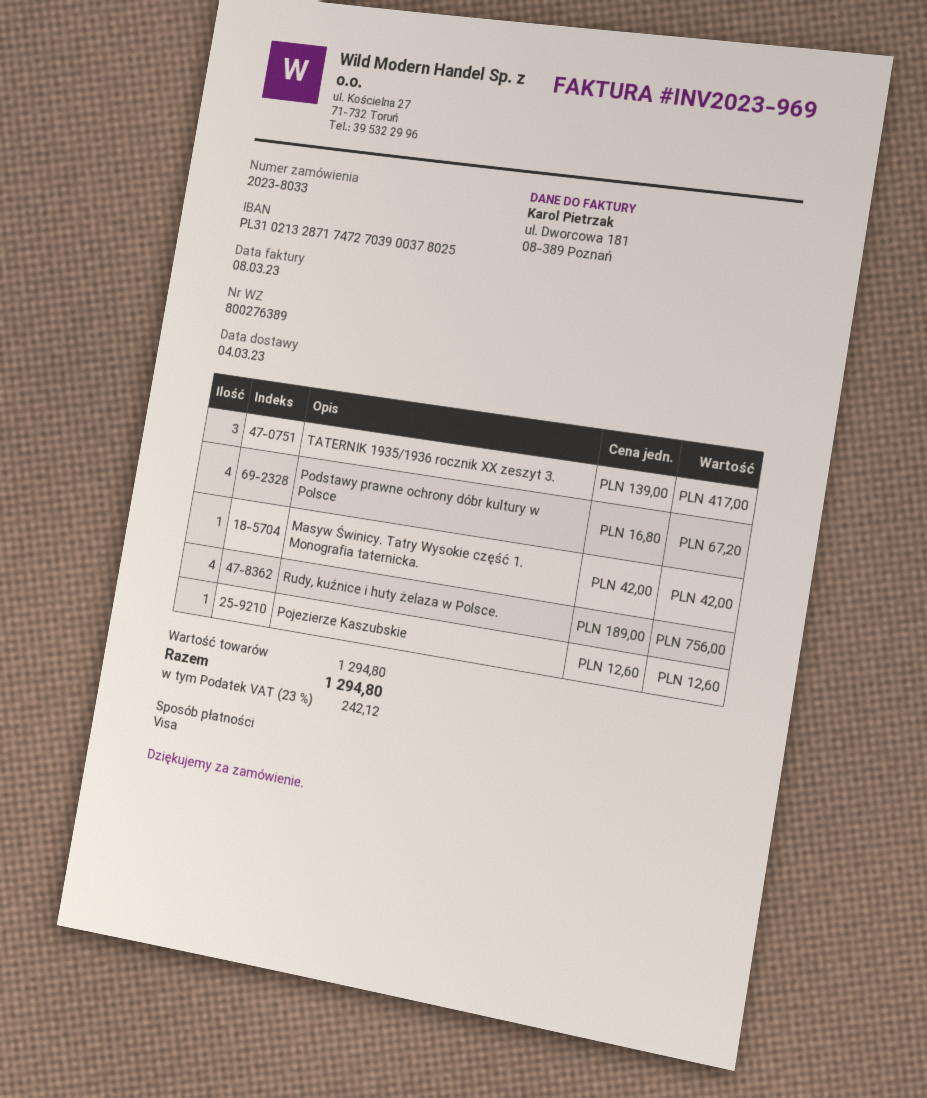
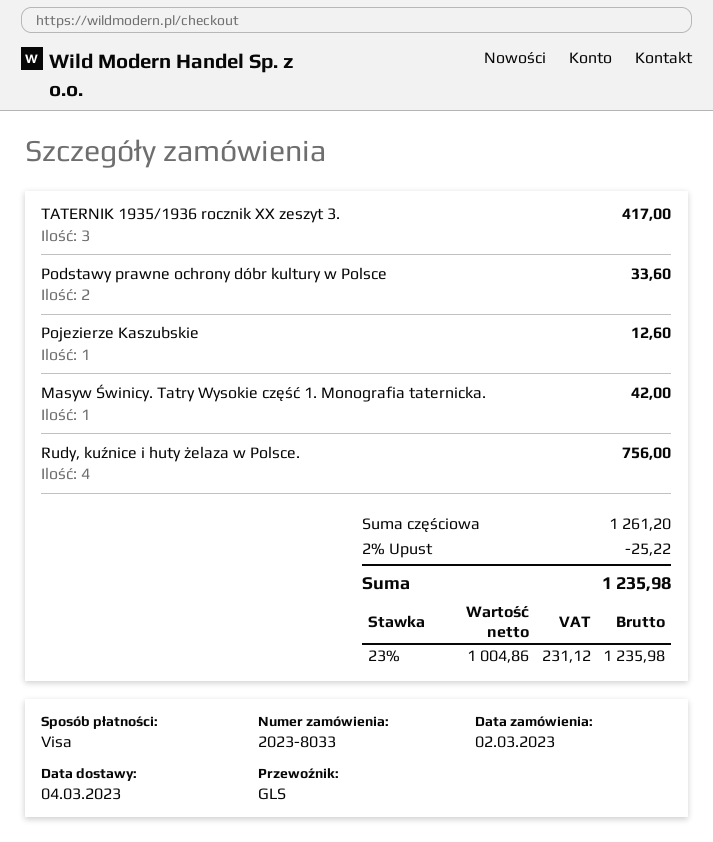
Podstawy prawne ochrony dóbr kultury w Polsce: 4 for 67.20 -> 2 for 33.60
subtotal: 1294.80 -> 1261.20
discount: none -> 2% = 25.22
tax: 23% = 242.12 -> 23% = 231.12
total: 1294.80 -> 1235.98

